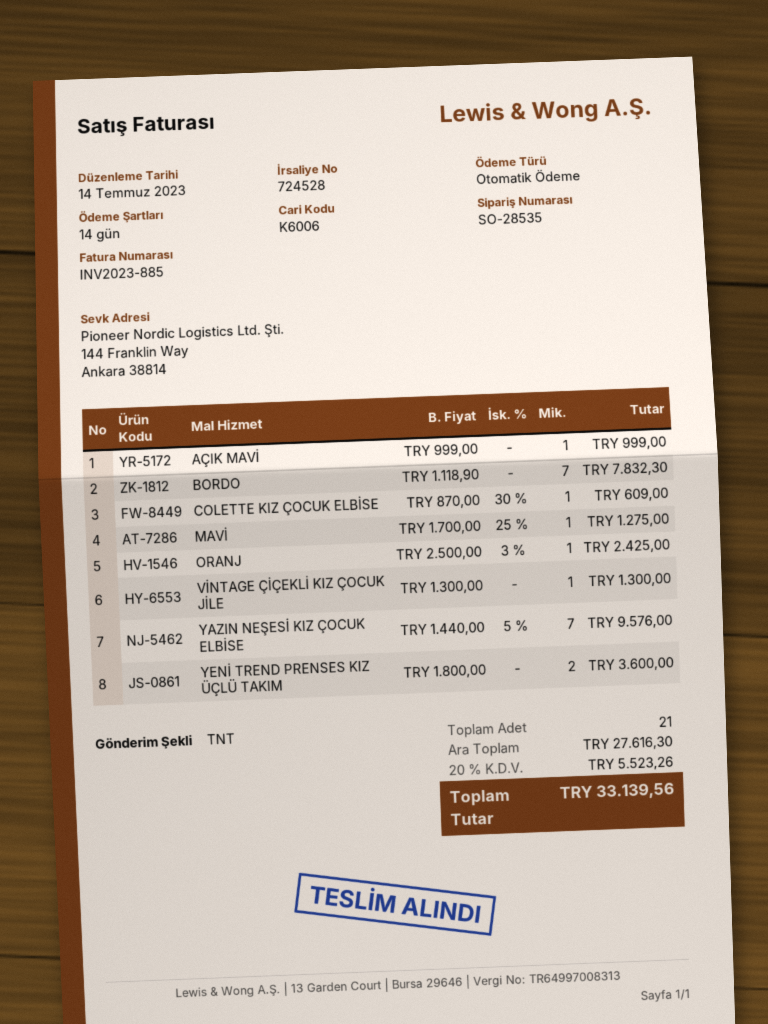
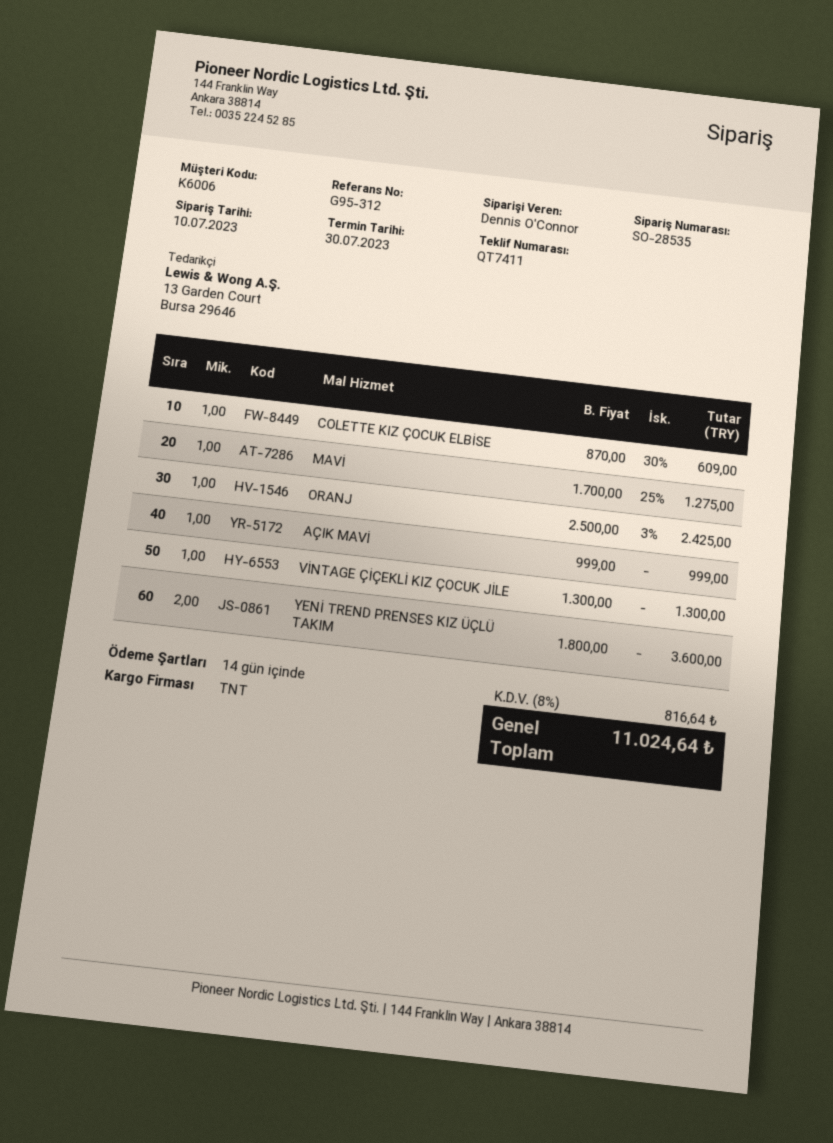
BORDO: 7 x 1118.90 = 7832.30 -> none
YAZIN NEŞESİ KIZ ÇOCUK ELBİSE: 7 x 1440.00 - 5% = 9576.00 -> none
tax: 20% = 5523.26 -> 8% = 816.64
total: 33139.56 -> 11024.64

